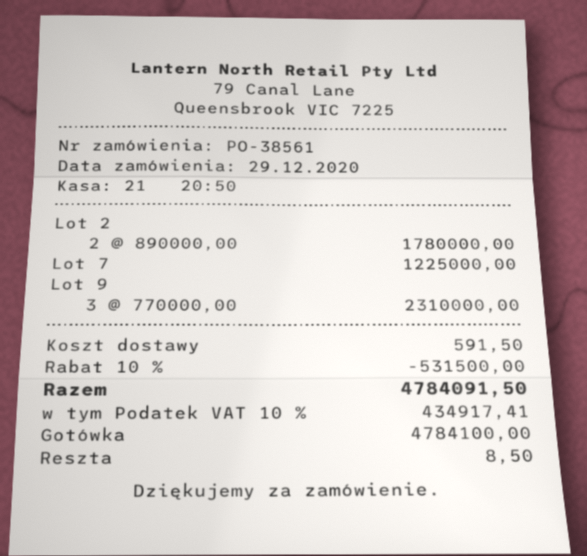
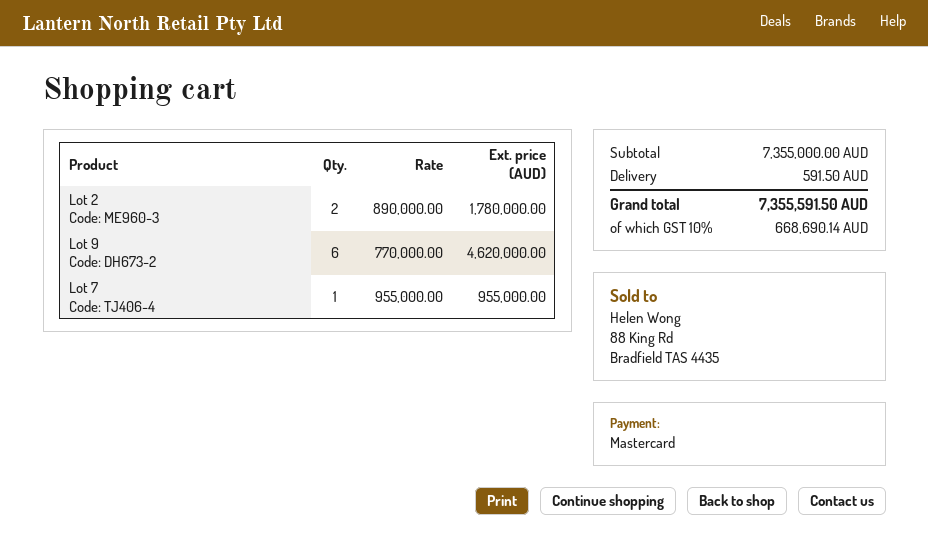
payment method: cash -> Mastercard
Lot 7: 1 x 1225000.00 = 1225000.00 -> 1 x 955000.00 = 955000.00
Lot 9: 3 x 770000.00 = 2310000.00 -> 6 x 770000.00 = 4620000.00
discount: 10% = 531500.00 -> none
tax: 10% = 434917.41 -> 10% = 668690.14
total: 4784091.50 -> 7355591.50

